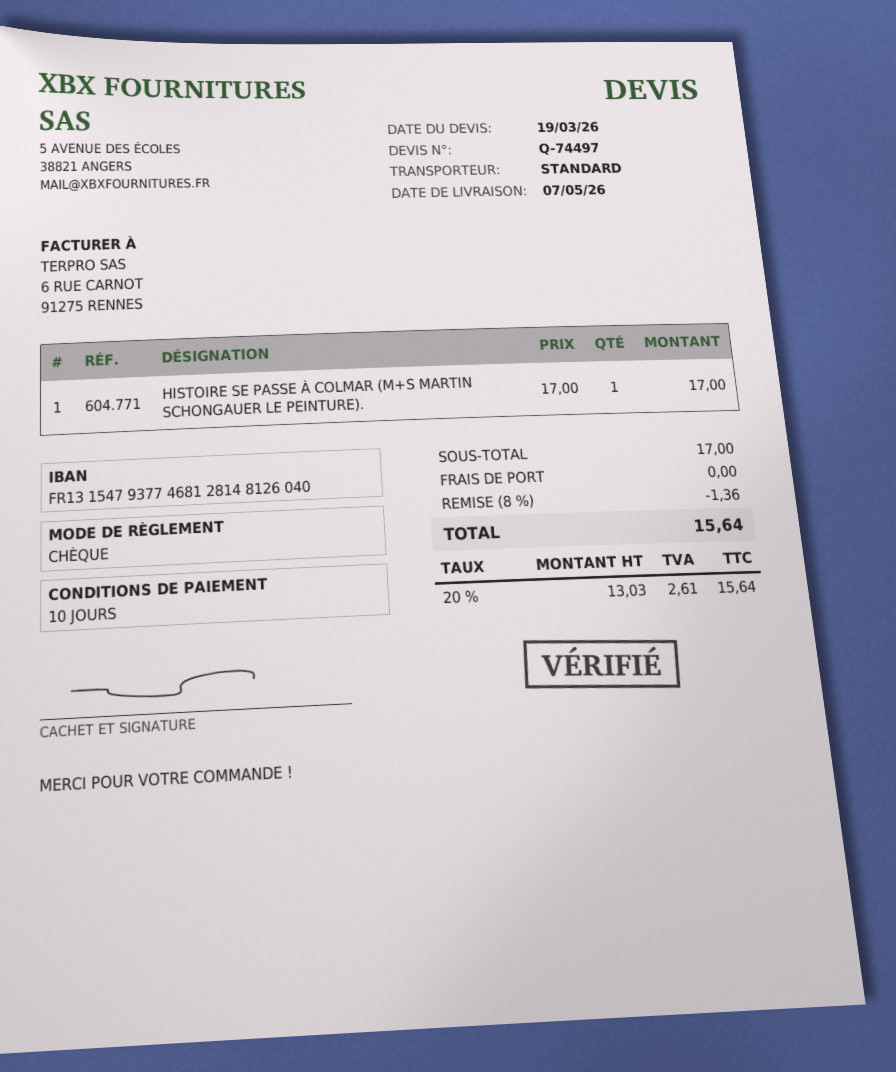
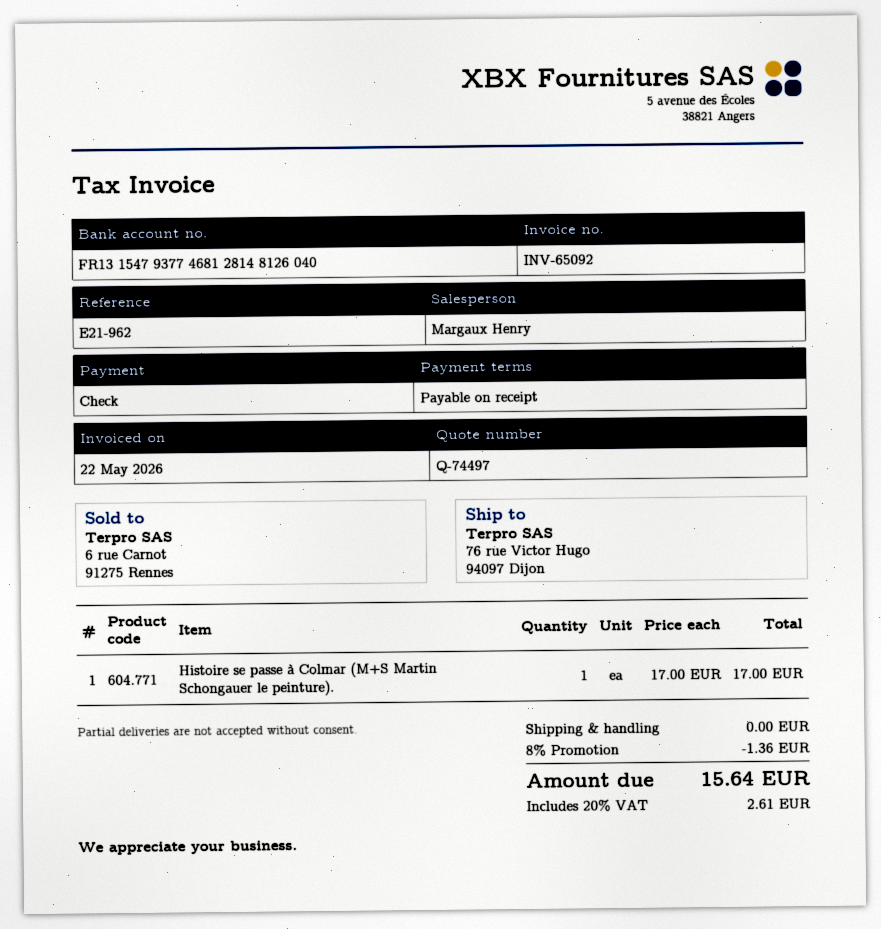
payment terms: 10 days -> on receipt

